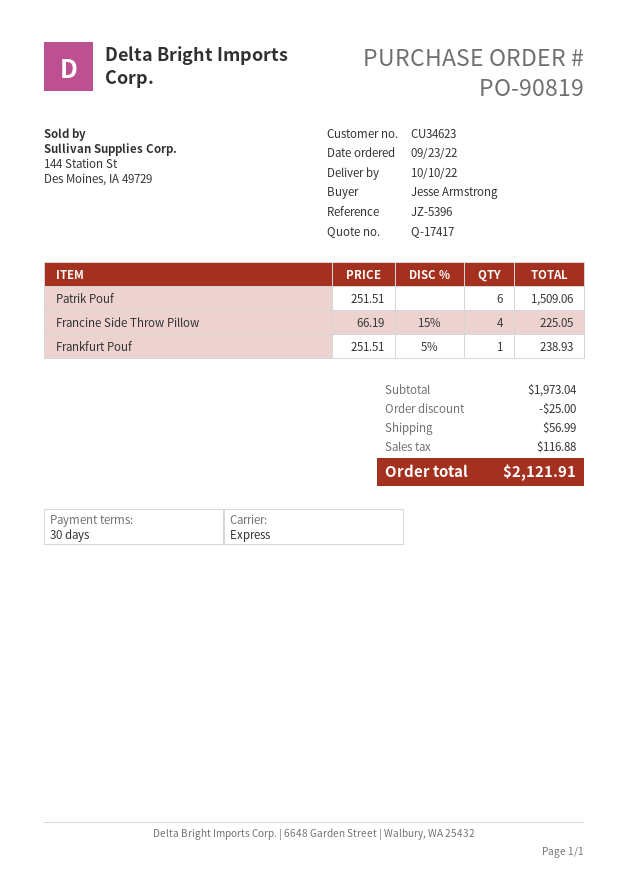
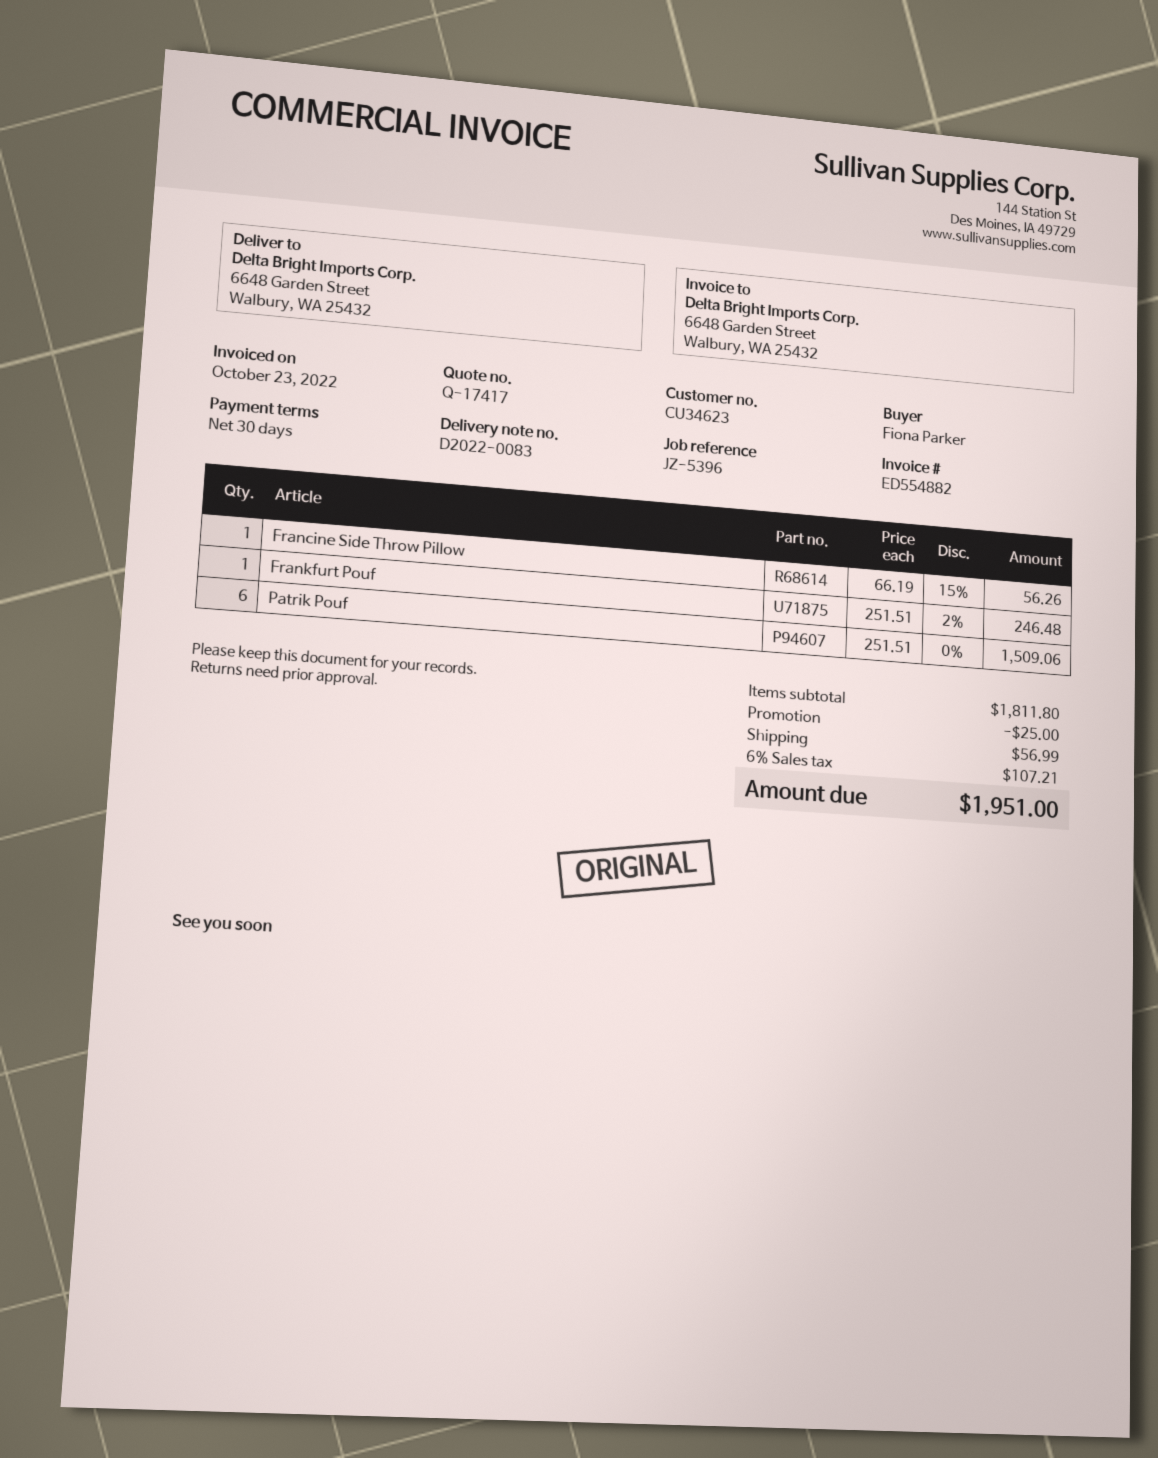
ordered by: Jesse Armstrong -> Fiona Parker
Francine Side Throw Pillow: 4 x 66.19 - 15% = 225.05 -> 1 x 66.19 - 15% = 56.26
Frankfurt Pouf: 1 x 251.51 - 5% = 238.93 -> 1 x 251.51 - 2% = 246.48
subtotal: 1973.04 -> 1811.80
tax: 116.88 -> 107.21
total: 2121.91 -> 1951.00

